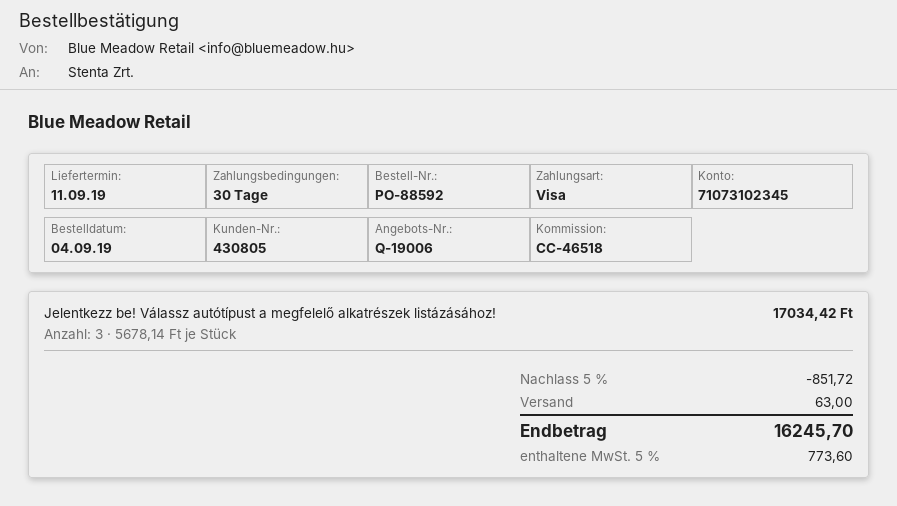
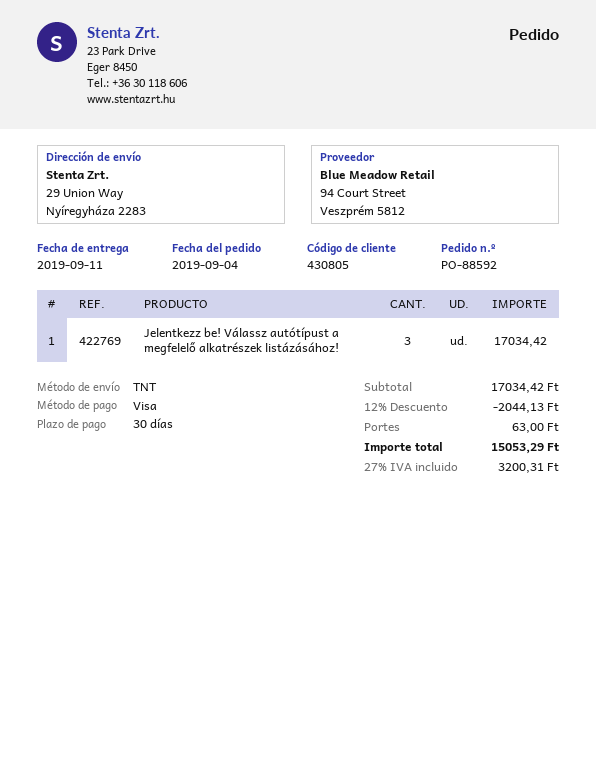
discount: 5% = 851.72 -> 12% = 2044.13
tax: 5% = 773.60 -> 27% = 3200.31
total: 16245.70 -> 15053.29

